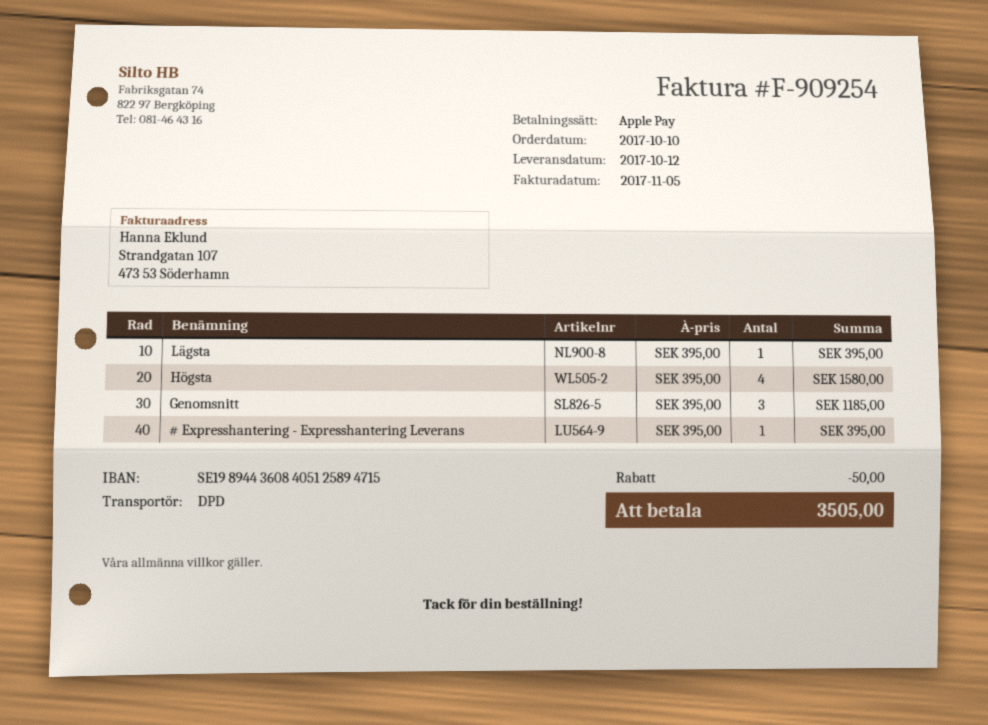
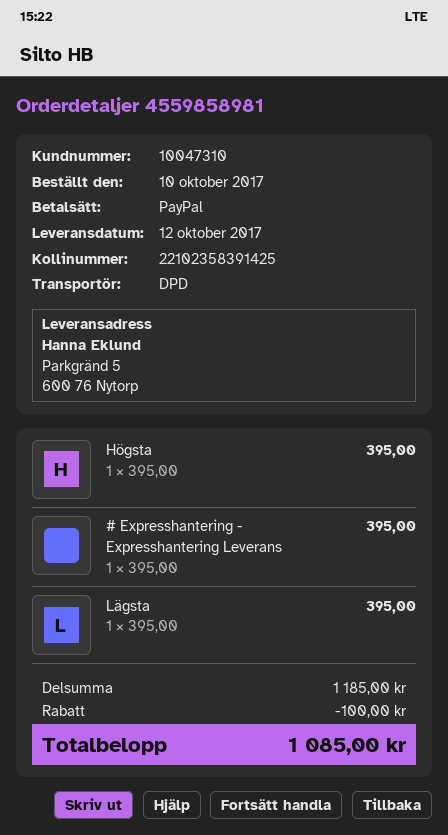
payment method: Apple Pay -> PayPal
Högsta: 4 x 395.00 = 1580.00 -> 1 x 395.00 = 395.00
Genomsnitt: 3 x 395.00 = 1185.00 -> none
discount: 50.00 -> 100.00
total: 3505.00 -> 1085.00

